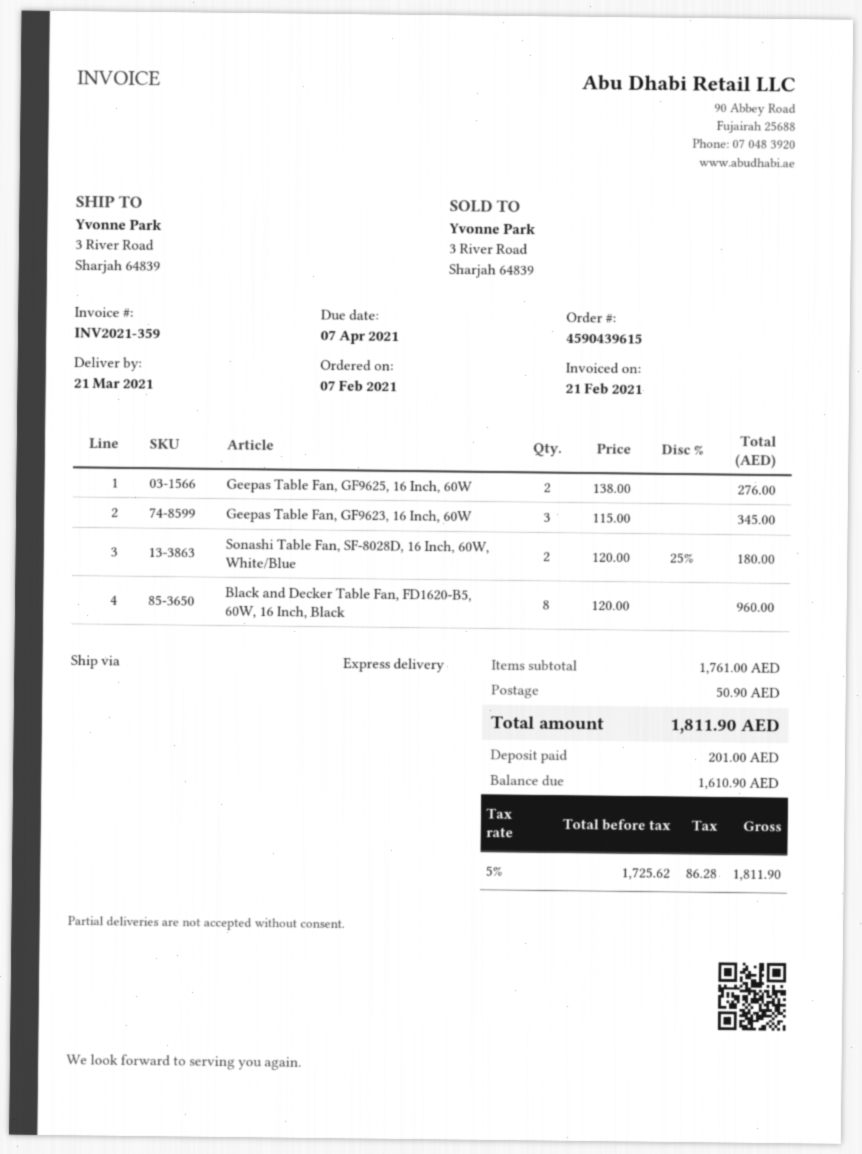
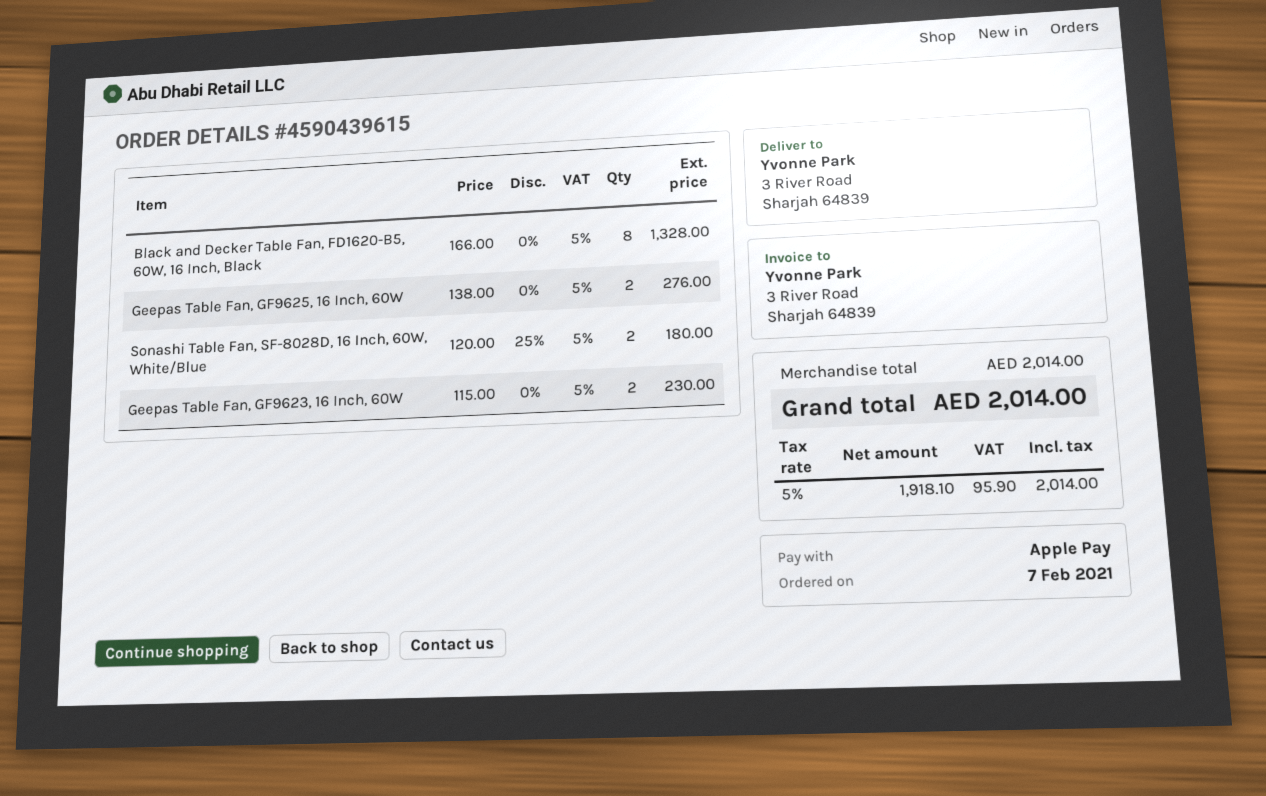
Geepas Table Fan, GF9623, 16 Inch, 60W: 3 x 115.00 = 345.00 -> 2 x 115.00 = 230.00
Black and Decker Table Fan, FD1620-B5, 60W, 16 Inch, Black: 8 x 120.00 = 960.00 -> 8 x 166.00 = 1328.00
subtotal: 1761.00 -> 2014.00
shipping: 50.90 -> none
net: 1725.62 -> 1918.10
tax: 5% = 86.28 -> 5% = 95.90
total: 1811.90 -> 2014.00

